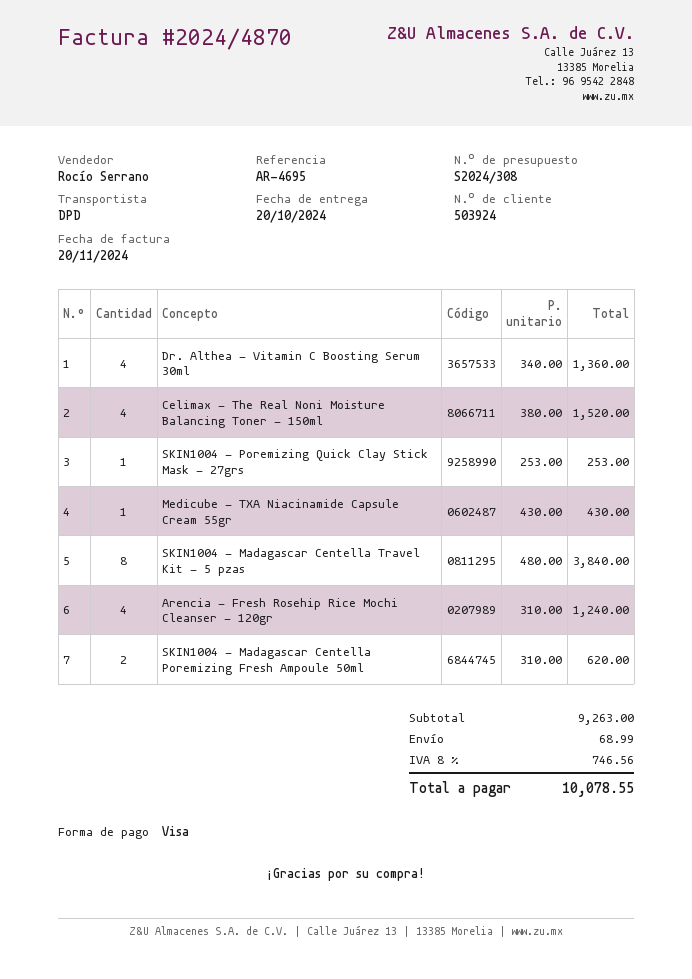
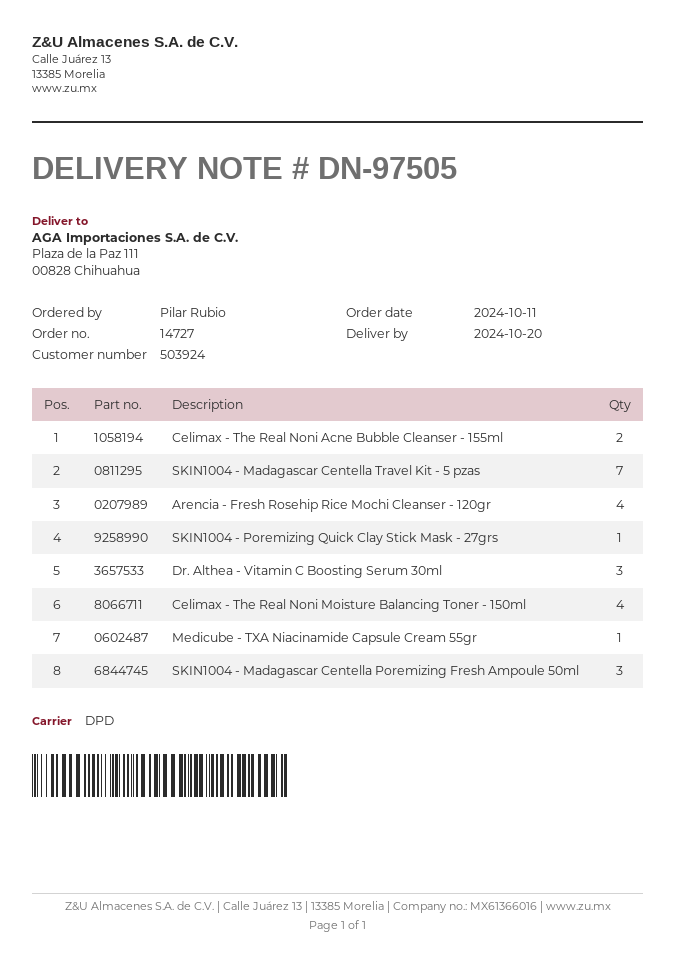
Dr. Althea - Vitamin C Boosting Serum 30ml: 4 -> 3
SKIN1004 - Madagascar Centella Travel Kit - 5 pzas: 8 -> 7
SKIN1004 - Madagascar Centella Poremizing Fresh Ampoule 50ml: 2 -> 3
Celimax - The Real Noni Acne Bubble Cleanser - 155ml: none -> 2

